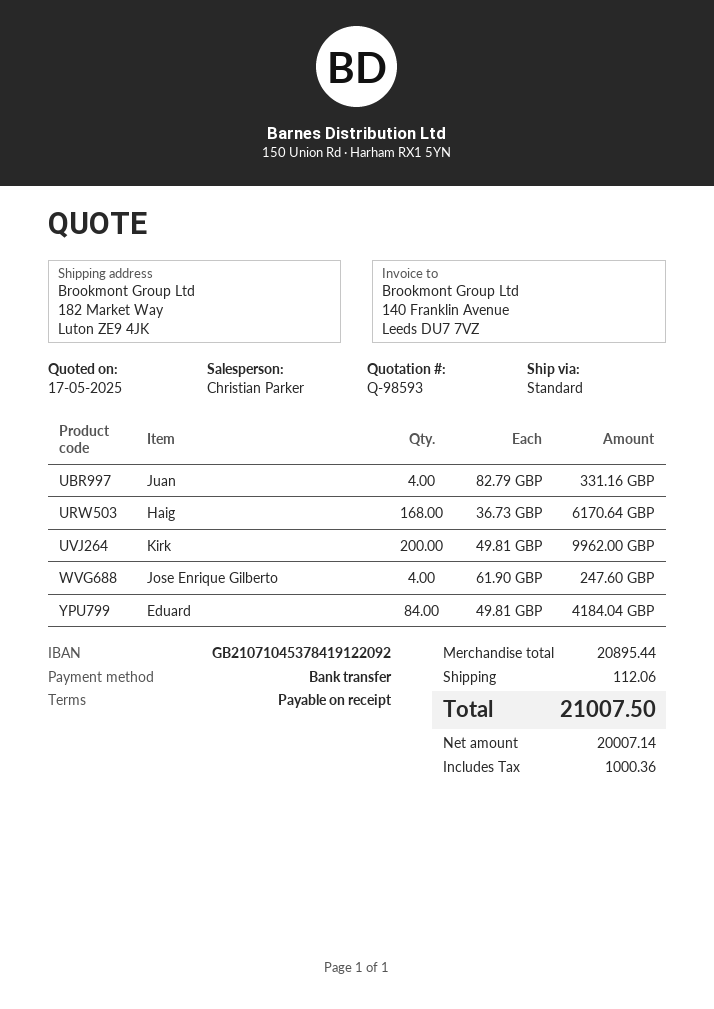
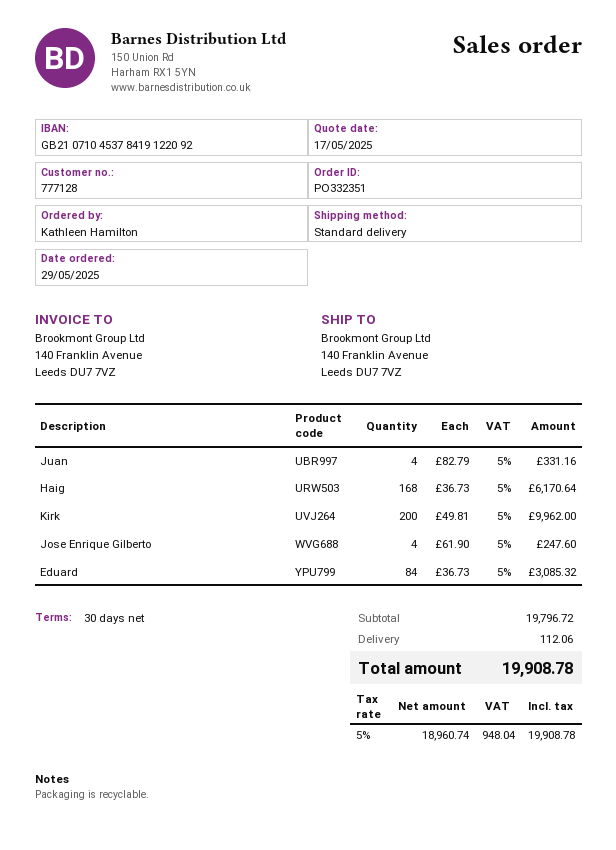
payment terms: on receipt -> 30 days
ship to: 182 Market Way, Luton ZE9 4JK -> 140 Franklin Avenue, Leeds DU7 7VZ
Eduard: 84 x 49.81 = 4184.04 -> 84 x 36.73 = 3085.32
subtotal: 20895.44 -> 19796.72
net: 20007.14 -> 18960.74
tax: 1000.36 -> 948.04
total: 21007.50 -> 19908.78

